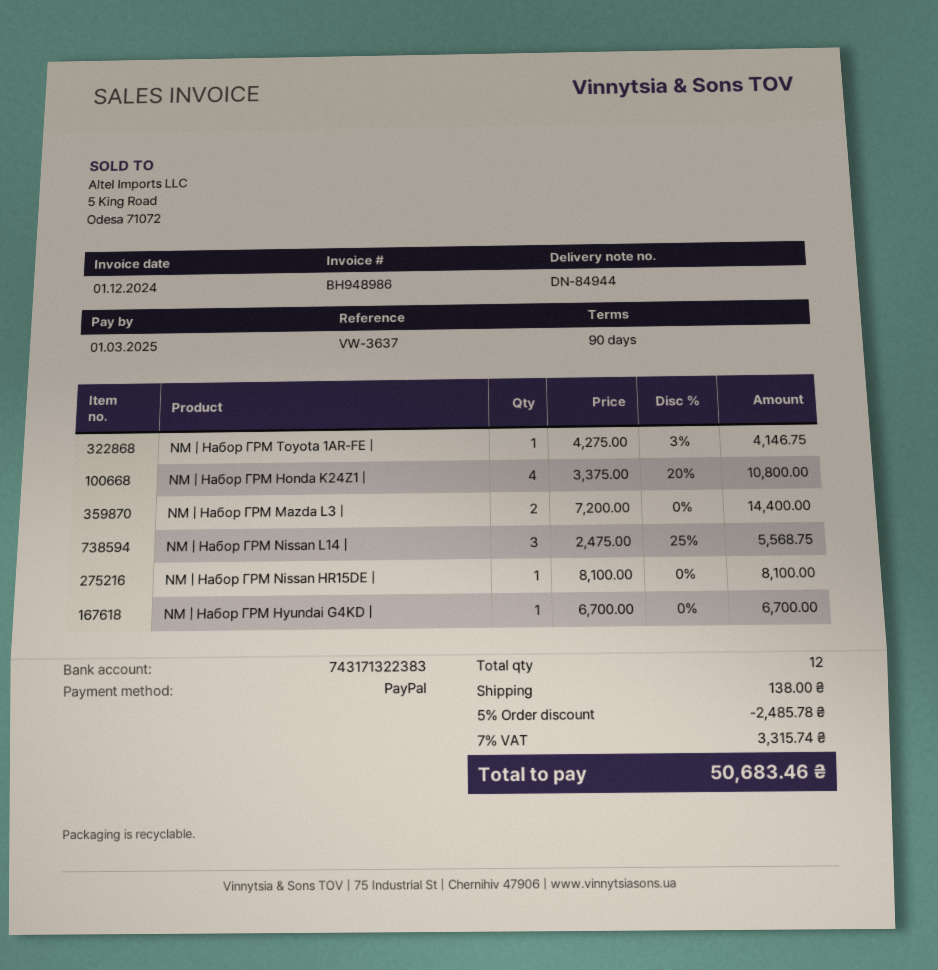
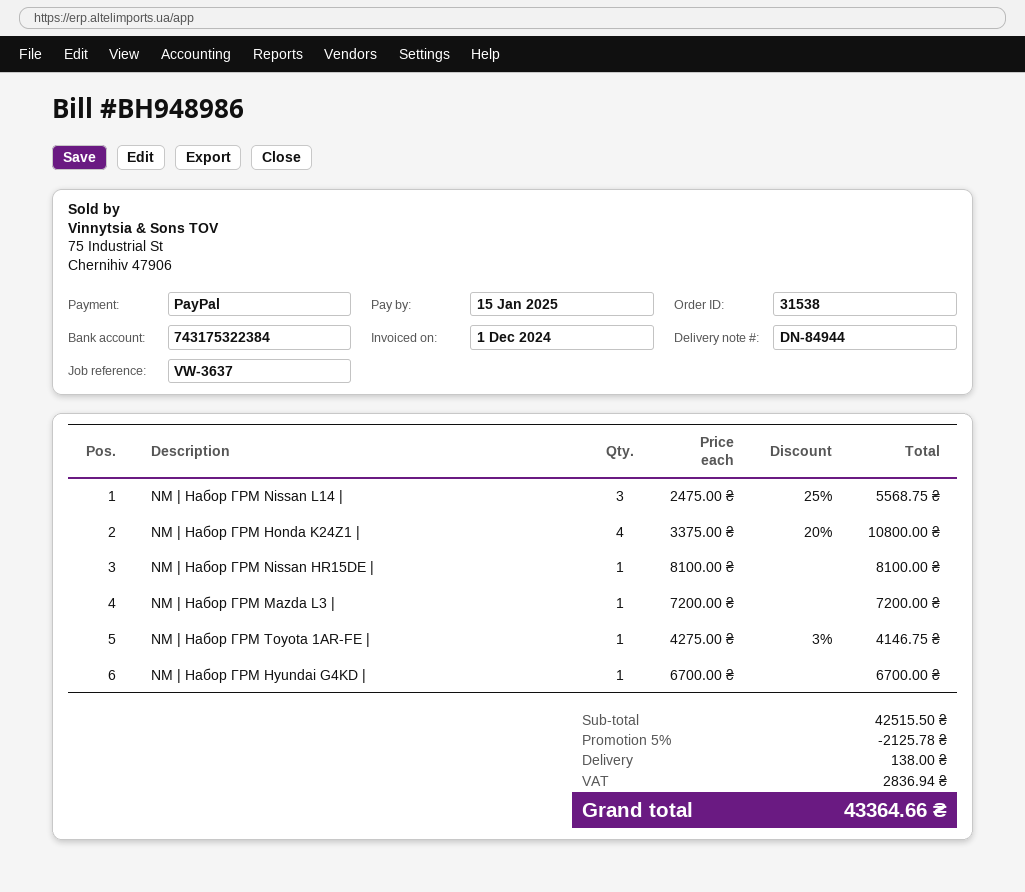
due date: 2025-03-01 -> 2025-01-15
bank account: 743171322383 -> 743175322384
NM | Набор ГРМ Mazda L3 |: 2 x 7200.00 = 14400.00 -> 1 x 7200.00 = 7200.00
discount: 5% = 2485.78 -> 5% = 2125.78
tax: 3315.74 -> 2836.94
total: 50683.46 -> 43364.66

